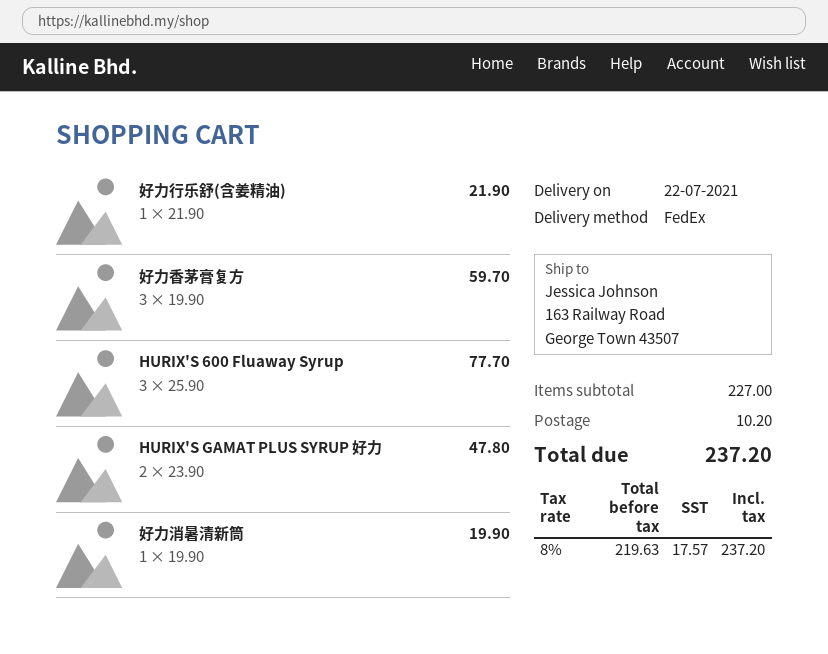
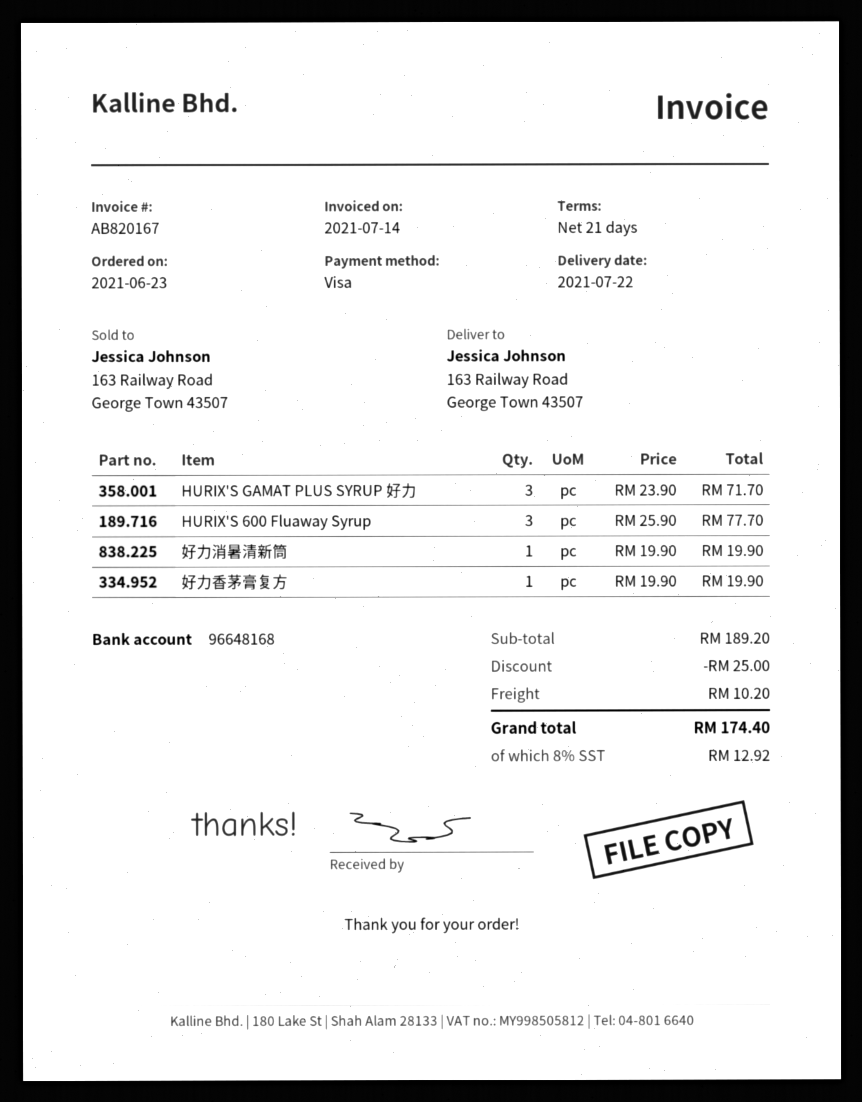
好力行乐舒(含姜精油): 1 x 21.90 = 21.90 -> none
好力香茅膏复方: 3 x 19.90 = 59.70 -> 1 x 19.90 = 19.90
HURIX'S GAMAT PLUS SYRUP 好力: 2 x 23.90 = 47.80 -> 3 x 23.90 = 71.70
subtotal: 227.00 -> 189.20
discount: none -> 25.00
tax: 8% = 17.57 -> 8% = 12.92
total: 237.20 -> 174.40

